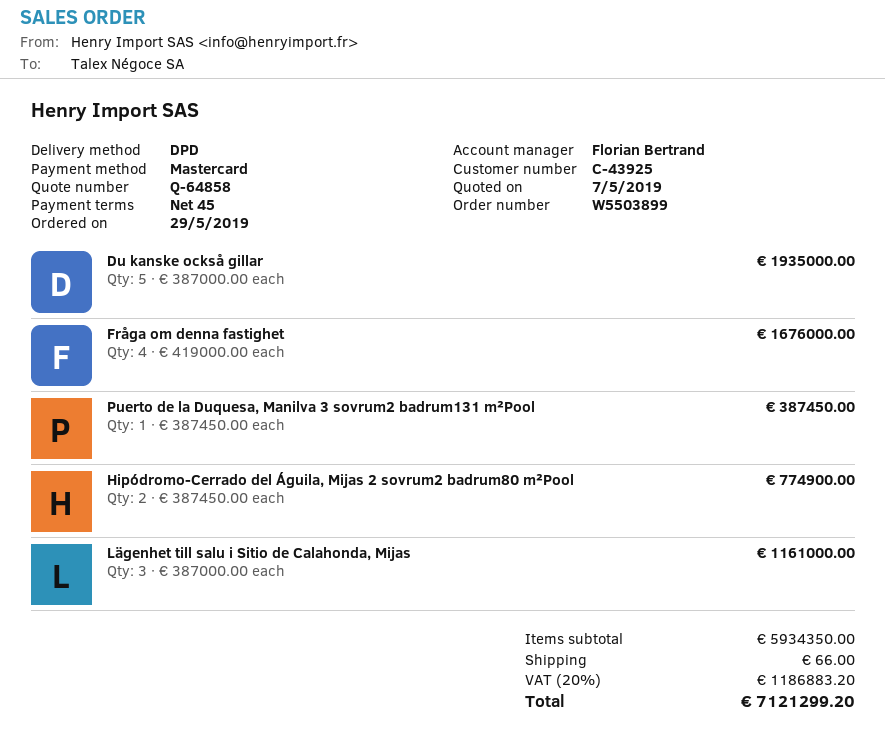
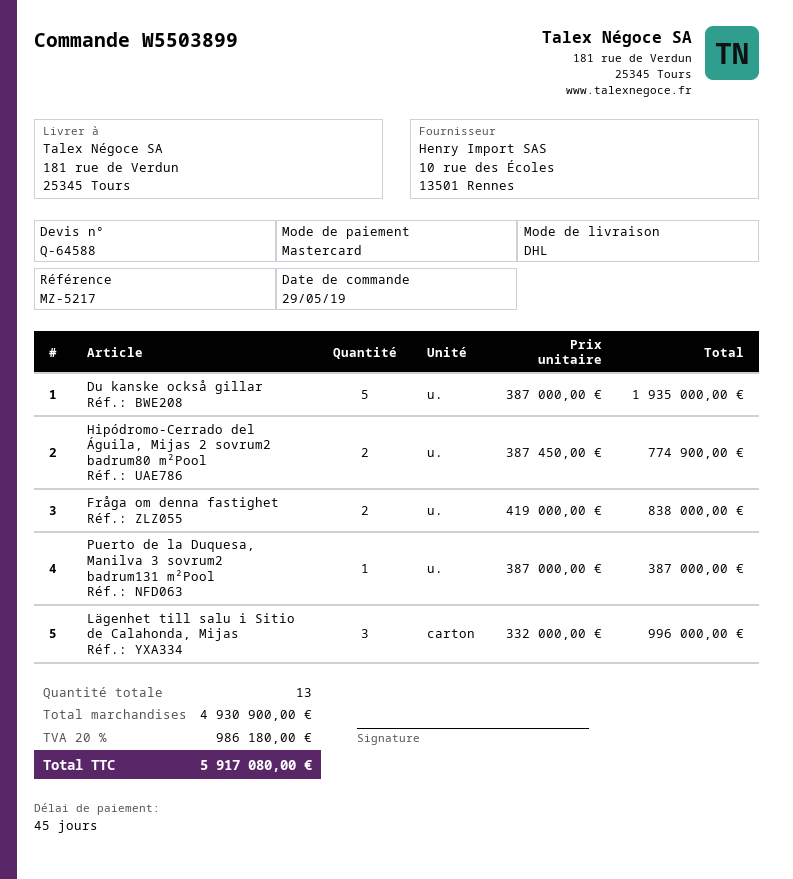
quote number: Q-64858 -> Q-64588
shipping method: DPD -> DHL
Fråga om denna fastighet: 4 x 419000.00 = 1676000.00 -> 2 x 419000.00 = 838000.00
Puerto de la Duquesa, Manilva 3 sovrum2 badrum131 m²Pool: 1 x 387450.00 = 387450.00 -> 1 x 387000.00 = 387000.00
Lägenhet till salu i Sitio de Calahonda, Mijas: 3 x 387000.00 = 1161000.00 -> 3 x 332000.00 = 996000.00
subtotal: 5934350.00 -> 4930900.00
shipping: 66.00 -> none
tax: 20% = 1186883.20 -> 20% = 986180.00
total: 7121299.20 -> 5917080.00

